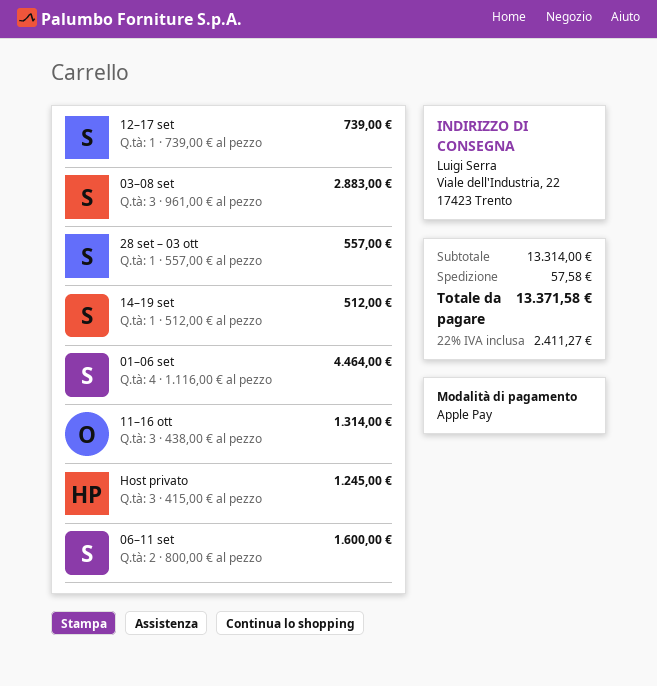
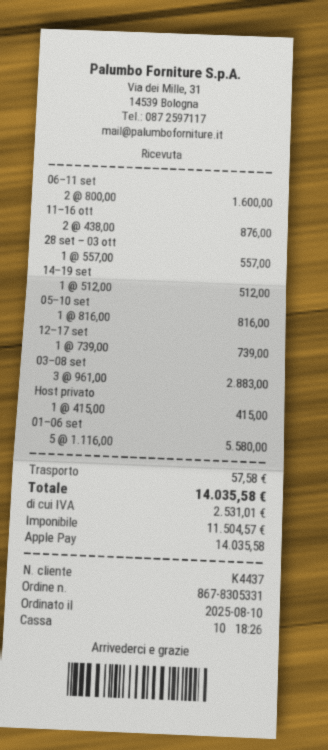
01–06 set: 4 x 1116.00 = 4464.00 -> 5 x 1116.00 = 5580.00
11–16 ott: 3 x 438.00 = 1314.00 -> 2 x 438.00 = 876.00
Host privato: 3 x 415.00 = 1245.00 -> 1 x 415.00 = 415.00
05–10 set: none -> 1 x 816.00 = 816.00
tax: 2411.27 -> 2531.01
total: 13371.58 -> 14035.58

